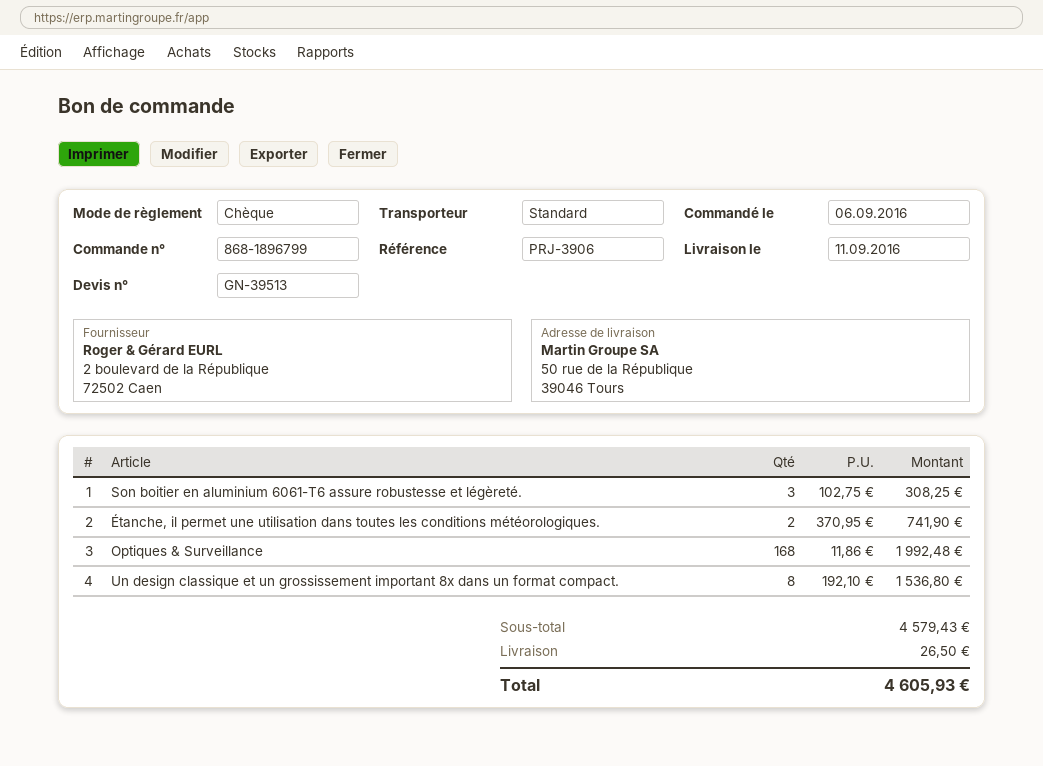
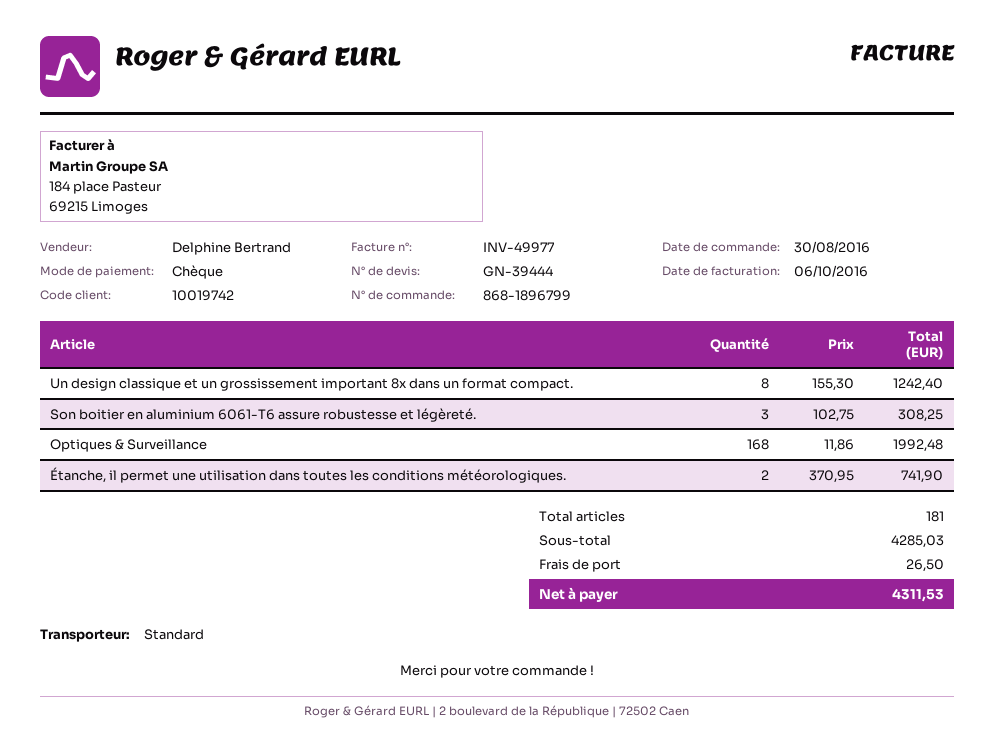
quote number: GN-39513 -> GN-39444
order date: 2016-09-06 -> 2016-08-30
Un design classique et un grossissement important 8x dans un format compact.: 8 x 192.10 = 1536.80 -> 8 x 155.30 = 1242.40
subtotal: 4579.43 -> 4285.03
total: 4605.93 -> 4311.53

